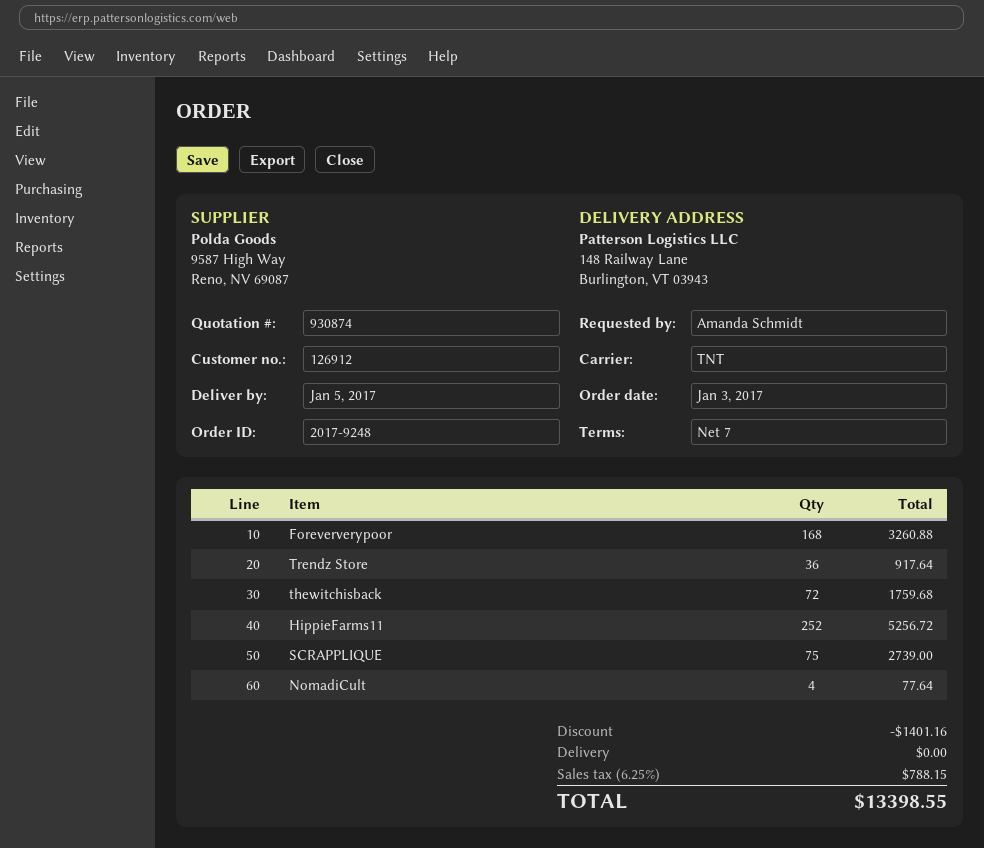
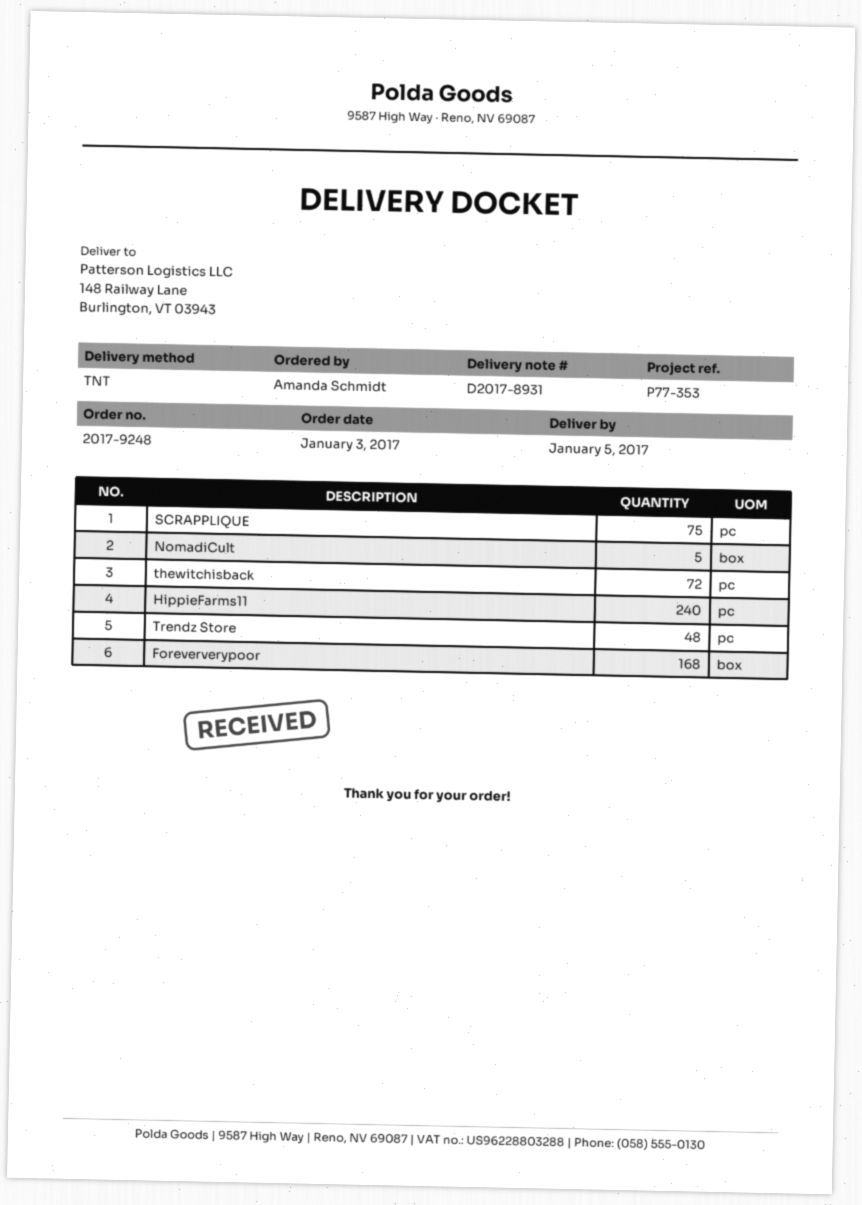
Trendz Store: 36 -> 48
HippieFarms11: 252 -> 240
NomadiCult: 4 -> 5

